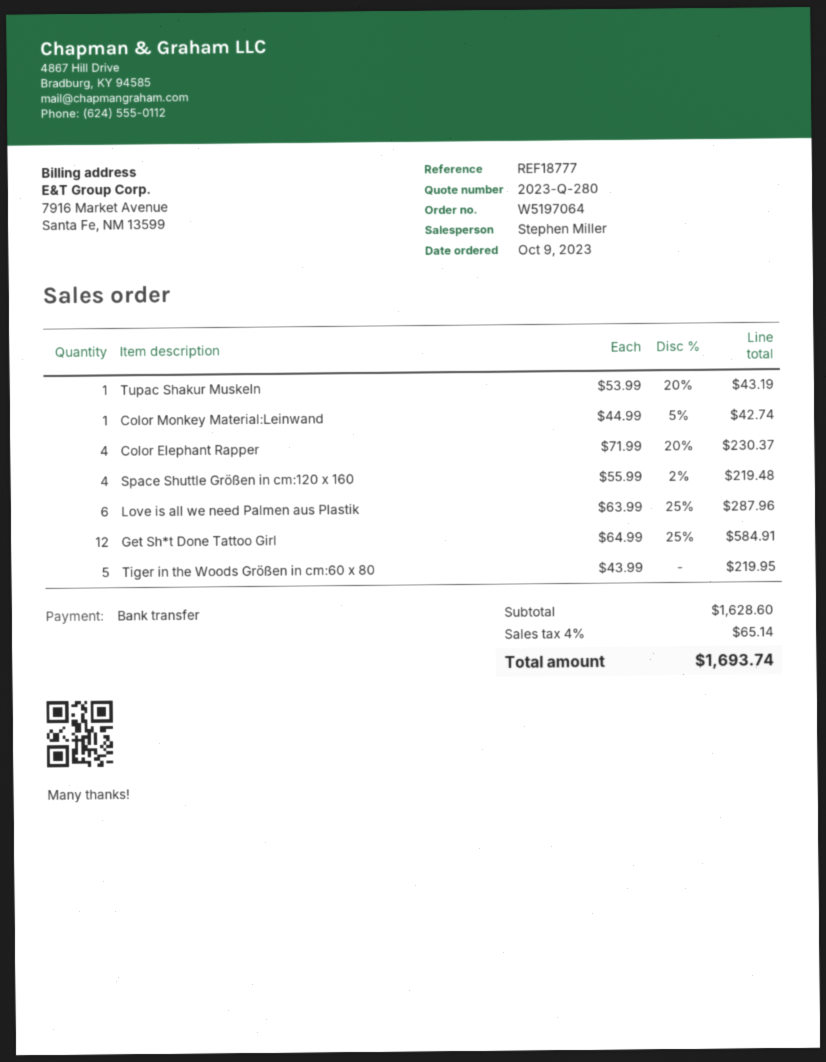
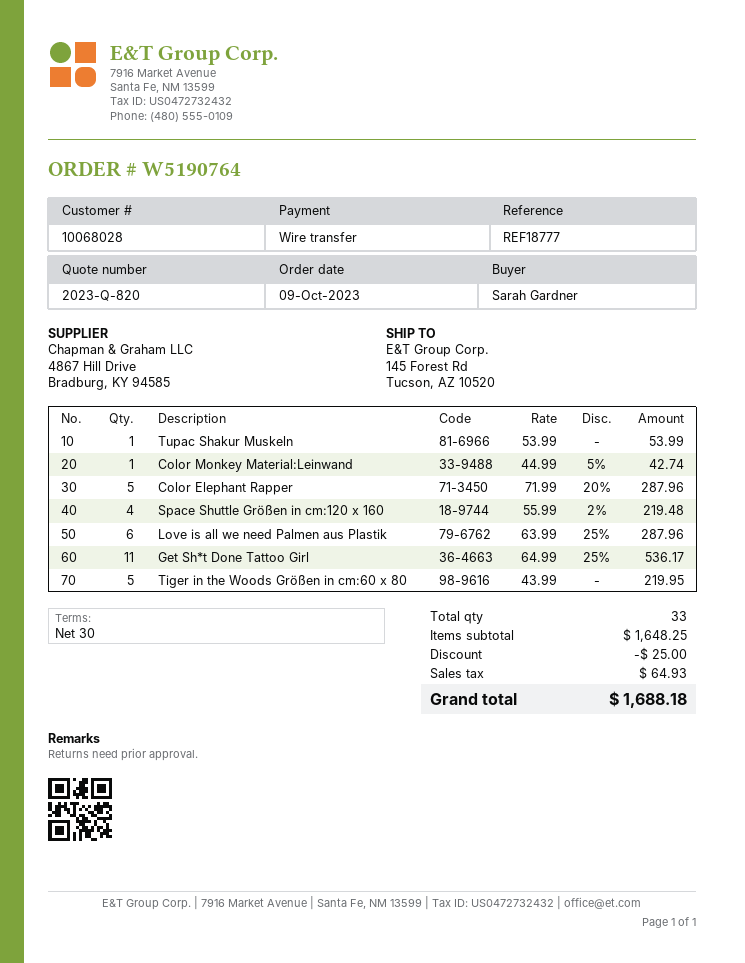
quote number: 2023-Q-280 -> 2023-Q-820
order number: W5197064 -> W5190764
Tupac Shakur Muskeln: 1 x 53.99 - 20% = 43.19 -> 1 x 53.99 = 53.99
Color Elephant Rapper: 4 x 71.99 - 20% = 230.37 -> 5 x 71.99 - 20% = 287.96
Get Sh*t Done Tattoo Girl: 12 x 64.99 - 25% = 584.91 -> 11 x 64.99 - 25% = 536.17
subtotal: 1628.60 -> 1648.25
discount: none -> 25.00
tax: 65.14 -> 64.93
total: 1693.74 -> 1688.18

